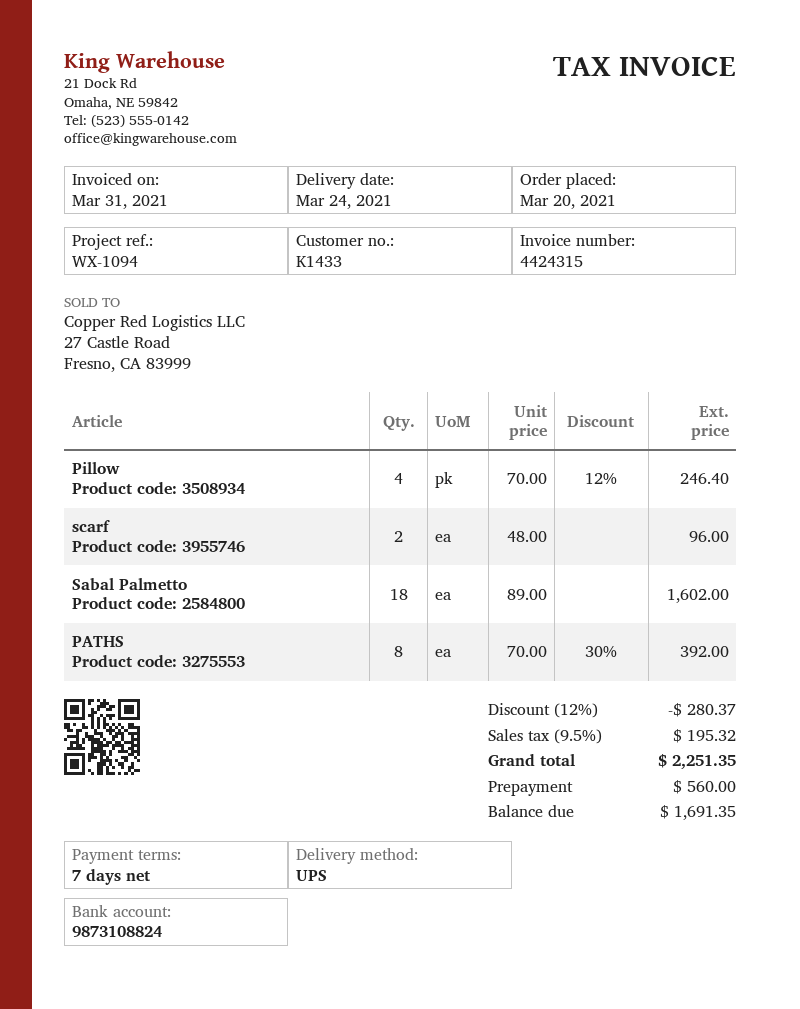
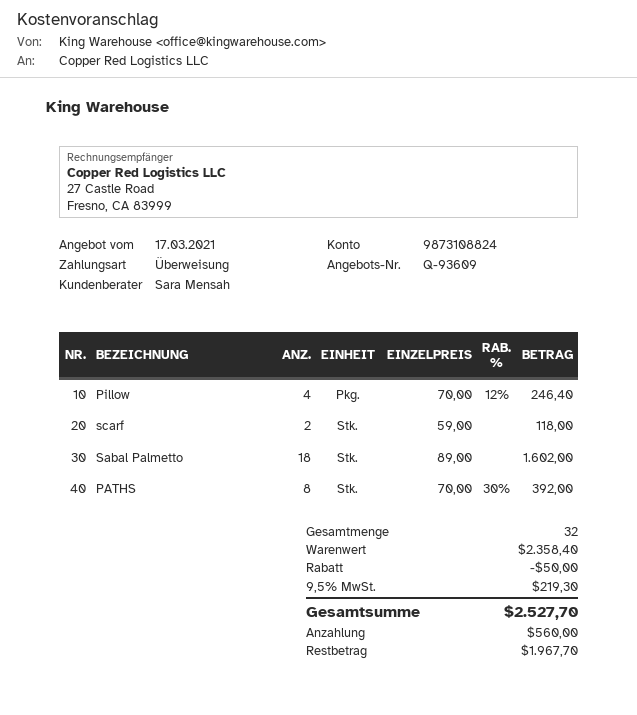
scarf: 2 x 48.00 = 96.00 -> 2 x 59.00 = 118.00
discount: 280.37 -> 50.00
tax: 9.5% = 195.32 -> 9.5% = 219.30
total: 2251.35 -> 2527.70
balance: 1691.35 -> 1967.70

